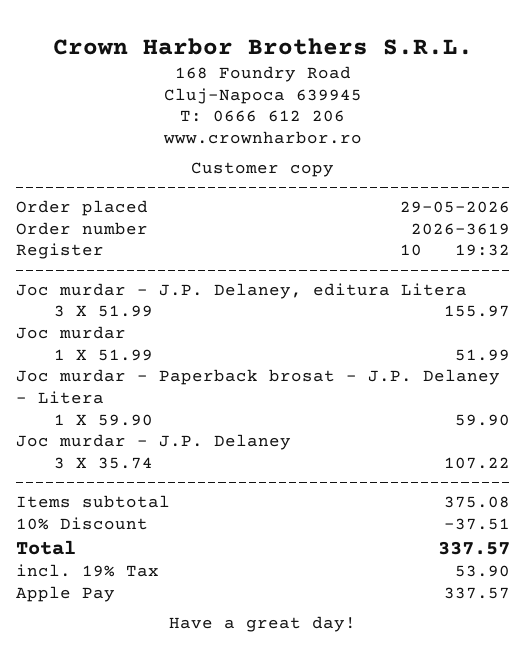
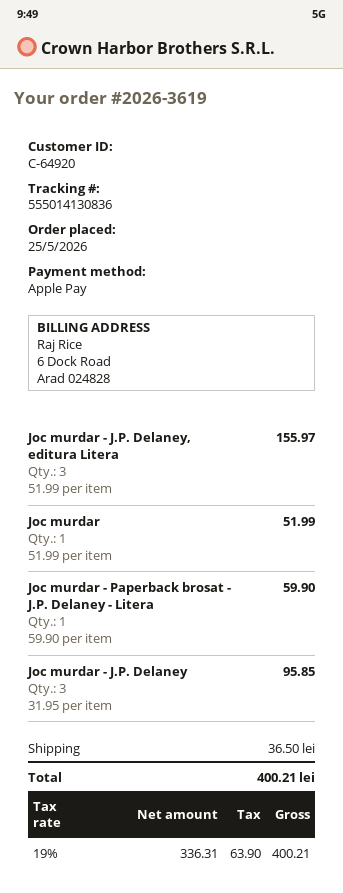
order date: 2026-05-29 -> 2026-05-25
Joc murdar - J.P. Delaney: 3 x 35.74 = 107.22 -> 3 x 31.95 = 95.85
discount: 10% = 37.51 -> none
shipping: none -> 36.50
tax: 19% = 53.90 -> 19% = 63.90
total: 337.57 -> 400.21

